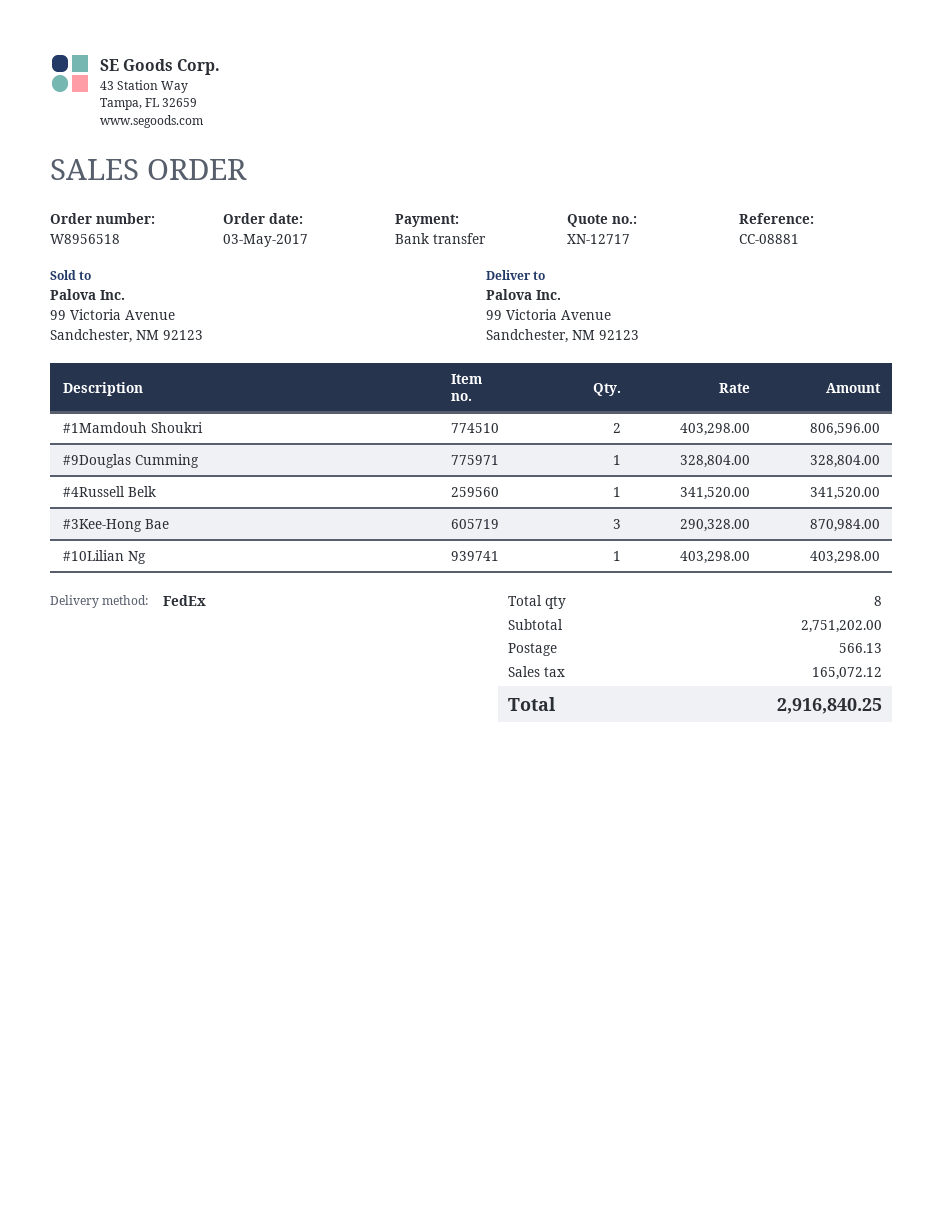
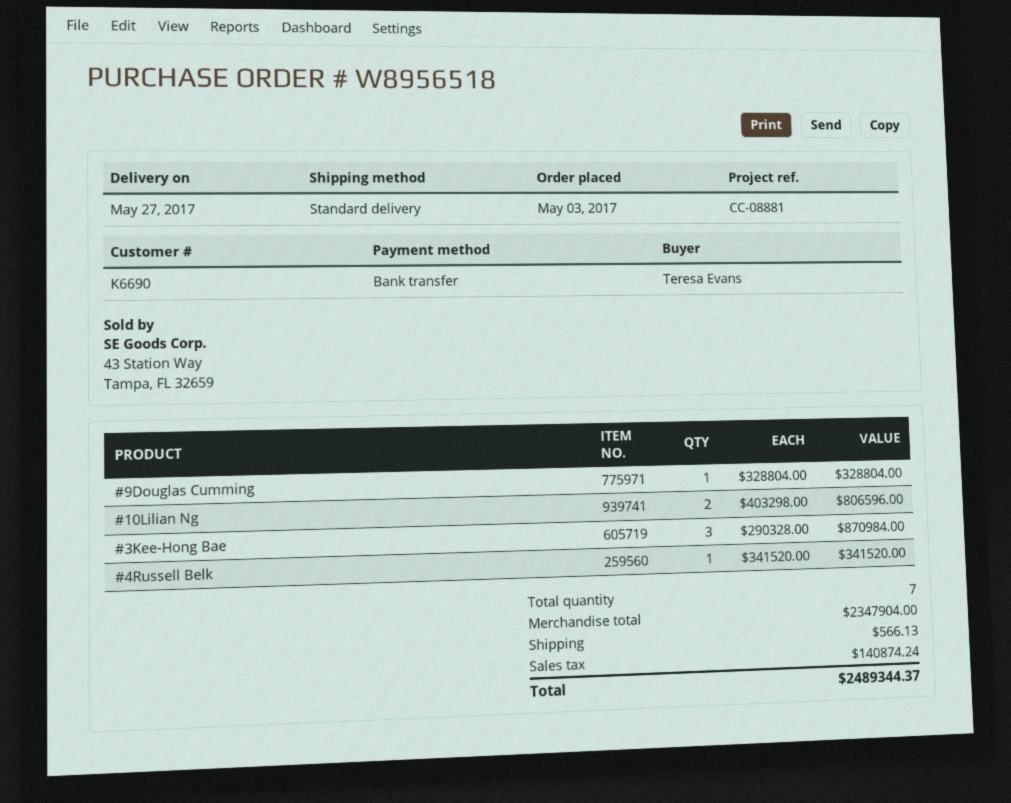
shipping method: FedEx -> standard
#1Mamdouh Shoukri: 2 x 403298.00 = 806596.00 -> none
#10Lilian Ng: 1 x 403298.00 = 403298.00 -> 2 x 403298.00 = 806596.00
total quantity: 8 -> 7
subtotal: 2751202.00 -> 2347904.00
tax: 165072.12 -> 140874.24
total: 2916840.25 -> 2489344.37

